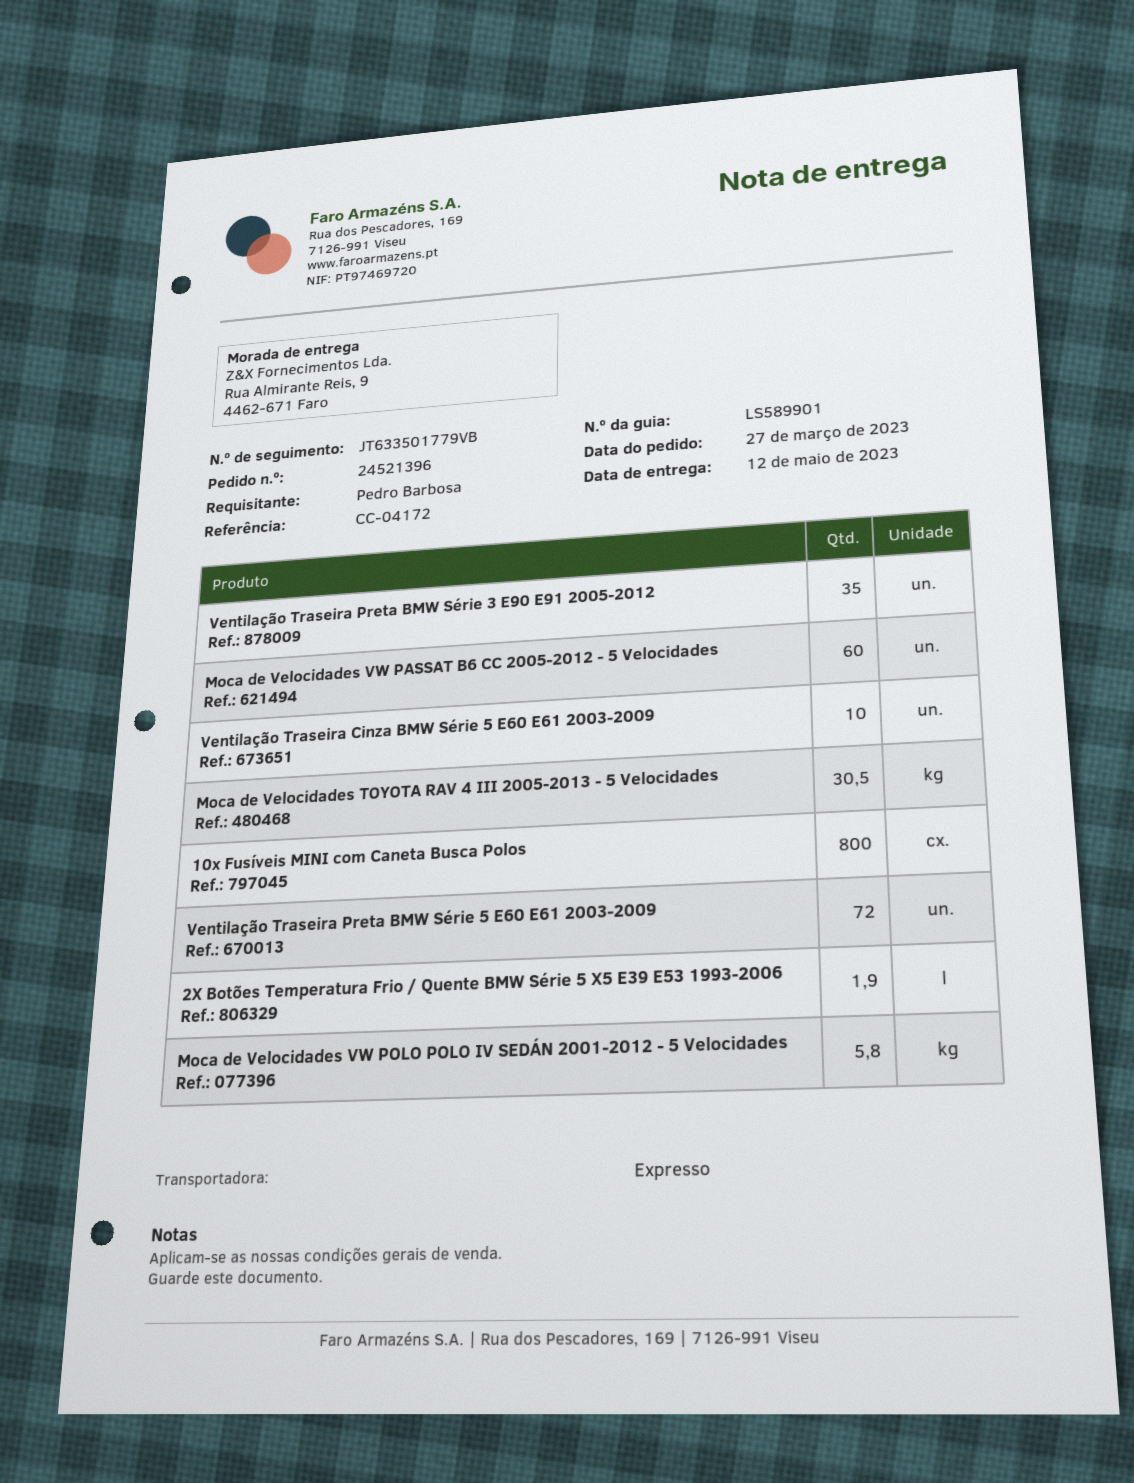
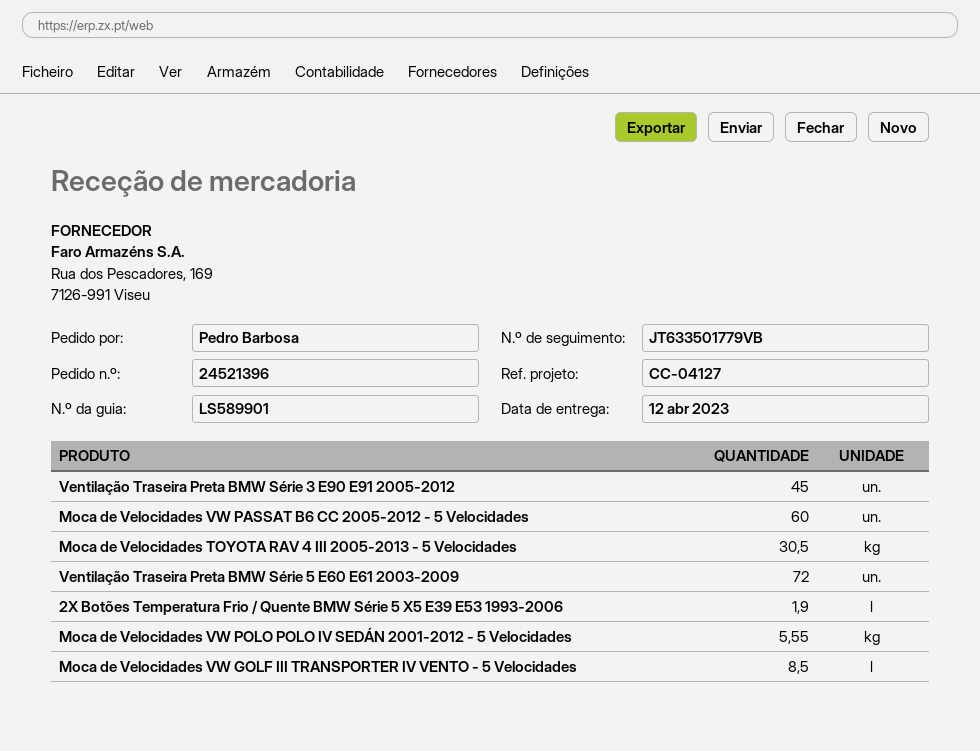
delivery date: 2023-05-12 -> 2023-04-12
reference: CC-04172 -> CC-04127
Ventilação Traseira Preta BMW Série 3 E90 E91 2005-2012: 35 -> 45
Ventilação Traseira Cinza BMW Série 5 E60 E61 2003-2009: 10 -> none
10x Fusíveis MINI com Caneta Busca Polos: 800 -> none
Moca de Velocidades VW POLO POLO IV SEDÁN 2001-2012 - 5 Velocidades: 5.8 -> 5.55
Moca de Velocidades VW GOLF III TRANSPORTER IV VENTO - 5 Velocidades: none -> 8.5

